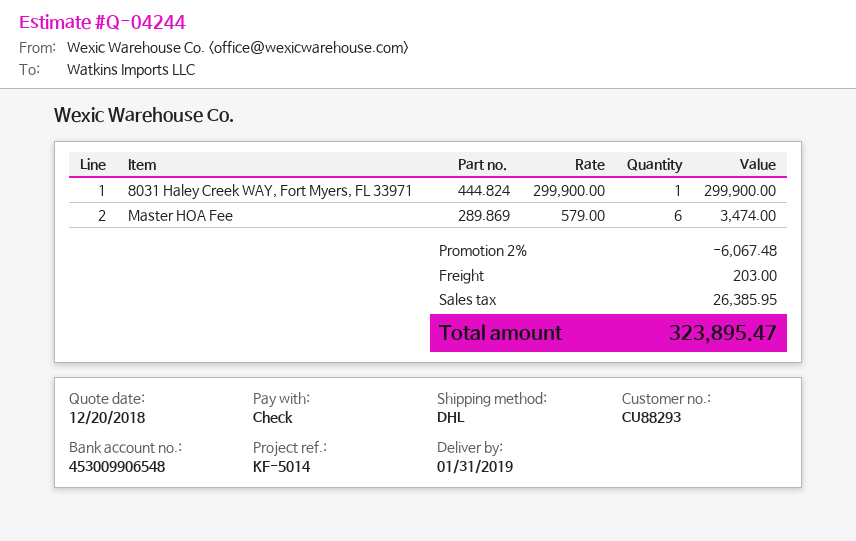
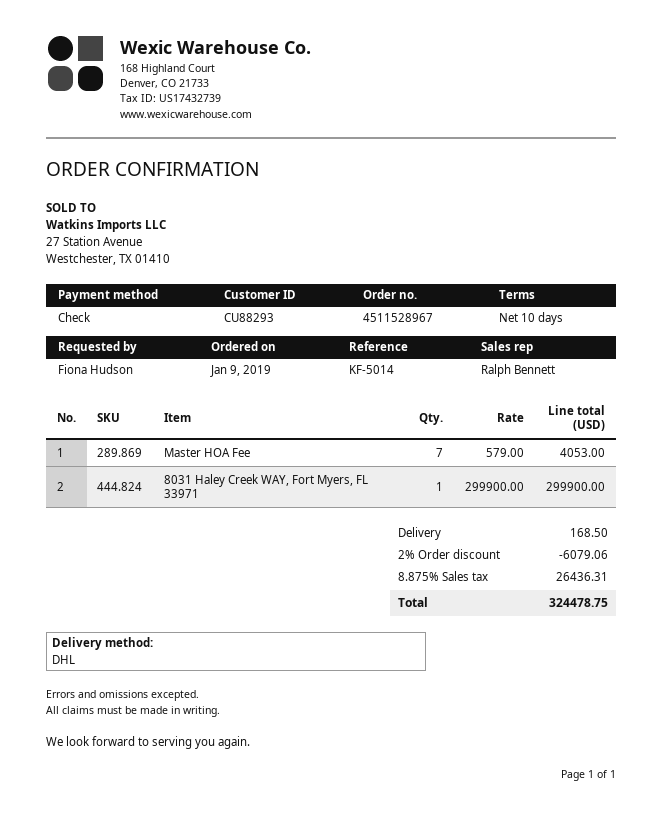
Master HOA Fee: 6 x 579.00 = 3474.00 -> 7 x 579.00 = 4053.00
discount: 2% = 6067.48 -> 2% = 6079.06
shipping: 203.00 -> 168.50
tax: 26385.95 -> 26436.31
total: 323895.47 -> 324478.75

